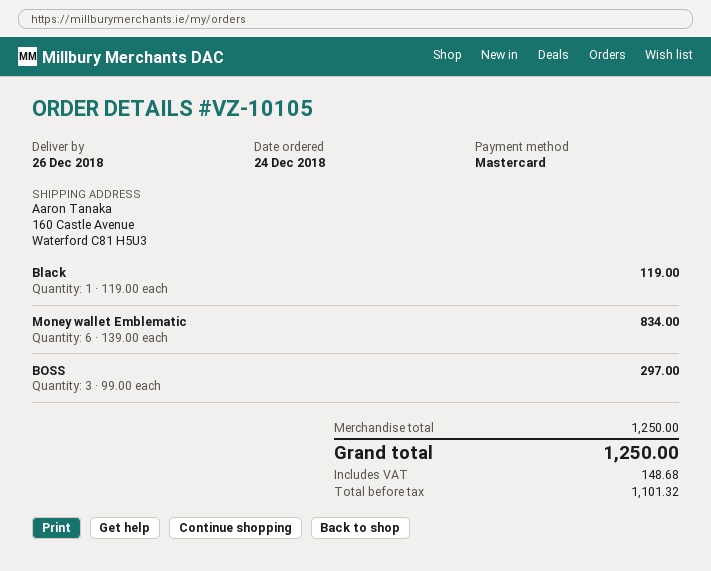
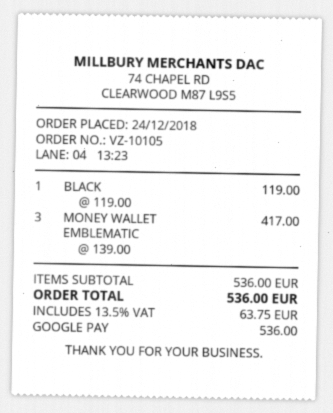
payment method: Mastercard -> Google Pay
Money wallet Emblematic: 6 x 139.00 = 834.00 -> 3 x 139.00 = 417.00
BOSS: 3 x 99.00 = 297.00 -> none
subtotal: 1250.00 -> 536.00
tax: 148.68 -> 63.75
total: 1250.00 -> 536.00

